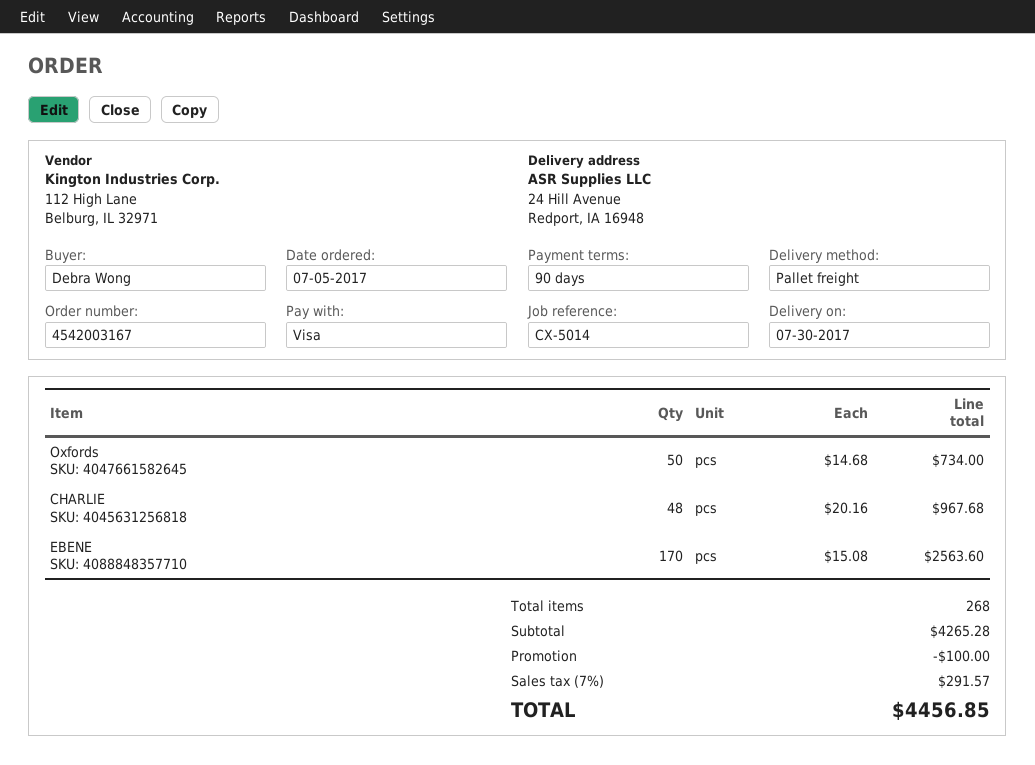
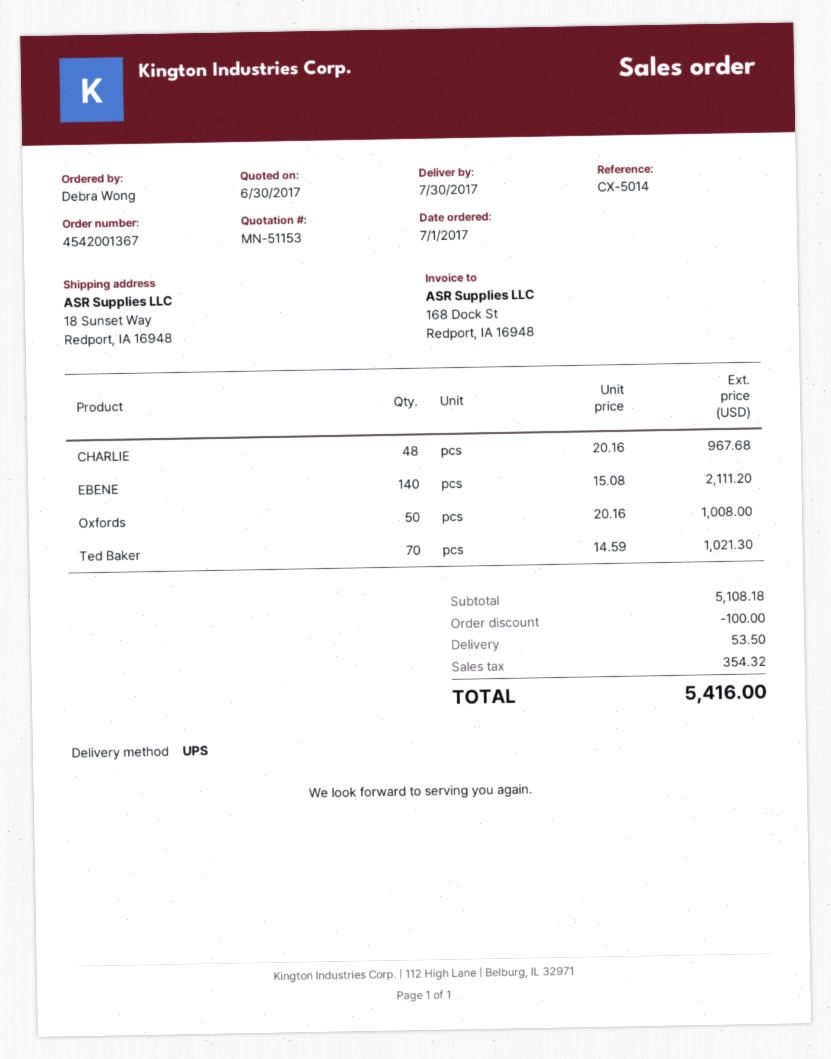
order number: 4542003167 -> 4542001367
order date: 2017-07-05 -> 2017-07-01
shipping method: pallet freight -> UPS
ship to: 24 Hill Avenue, Redport, IA 16948 -> 18 Sunset Way, Redport, IA 16948
Oxfords: 50 x 14.68 = 734.00 -> 50 x 20.16 = 1008.00
EBENE: 170 x 15.08 = 2563.60 -> 140 x 15.08 = 2111.20
Ted Baker: none -> 70 x 14.59 = 1021.30
subtotal: 4265.28 -> 5108.18
shipping: none -> 53.50
tax: 291.57 -> 354.32
total: 4456.85 -> 5416.00

